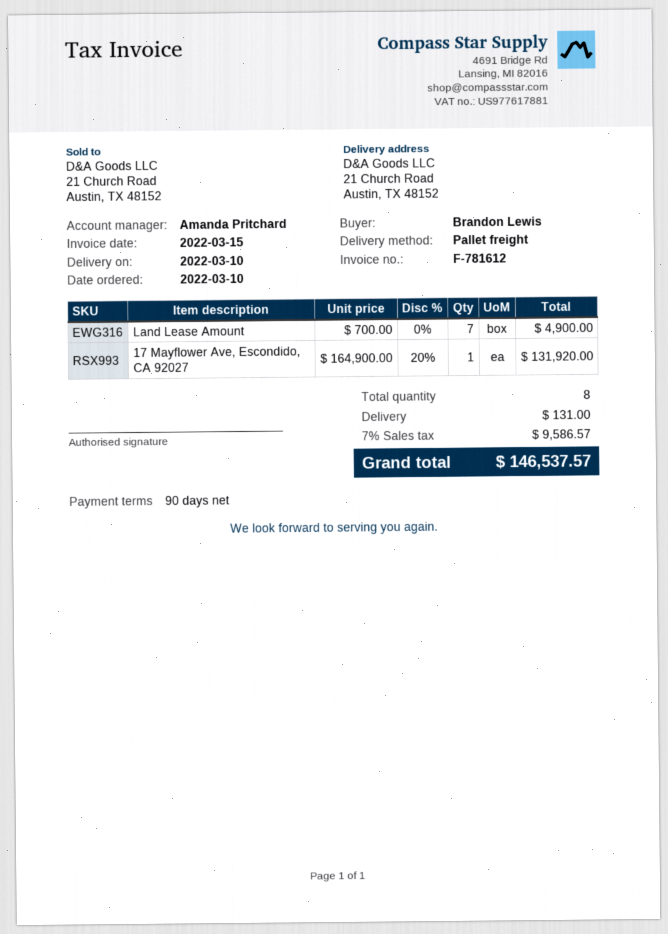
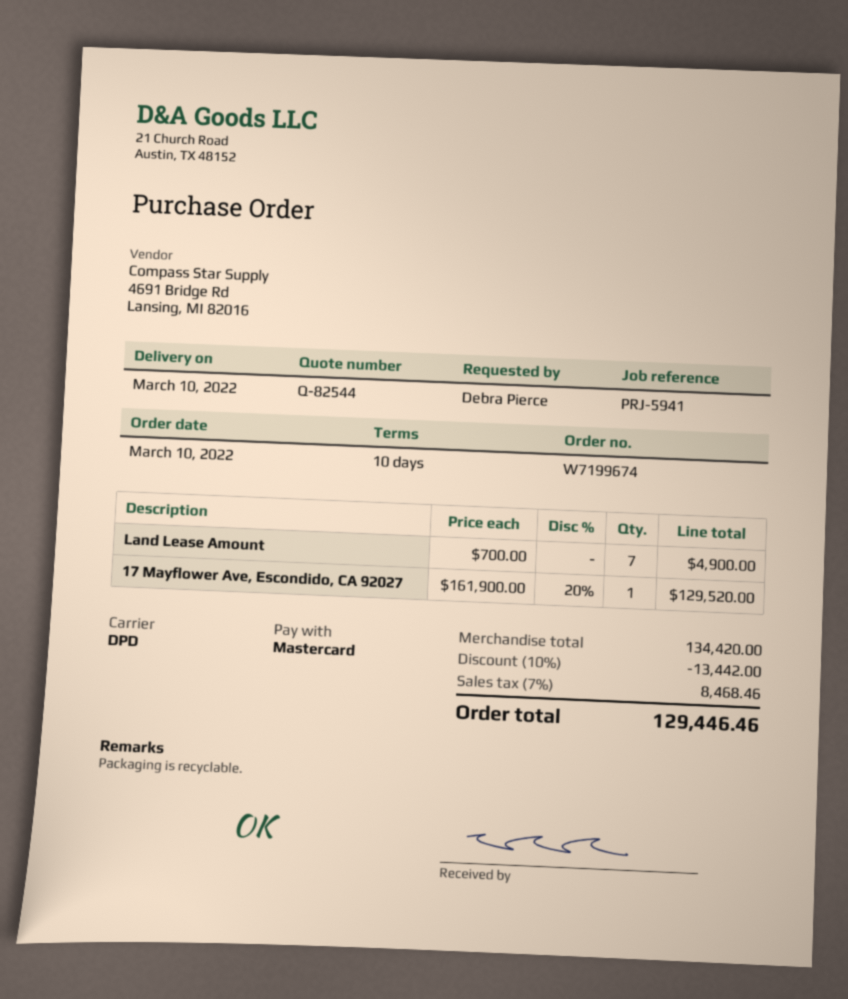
payment terms: 90 days -> 10 days
ordered by: Brandon Lewis -> Debra Pierce
shipping method: pallet freight -> DPD
17 Mayflower Ave, Escondido, CA 92027: 1 x 164900.00 - 20% = 131920.00 -> 1 x 161900.00 - 20% = 129520.00
discount: none -> 10% = 13442.00
shipping: 131.00 -> none
tax: 7% = 9586.57 -> 7% = 8468.46
total: 146537.57 -> 129446.46

